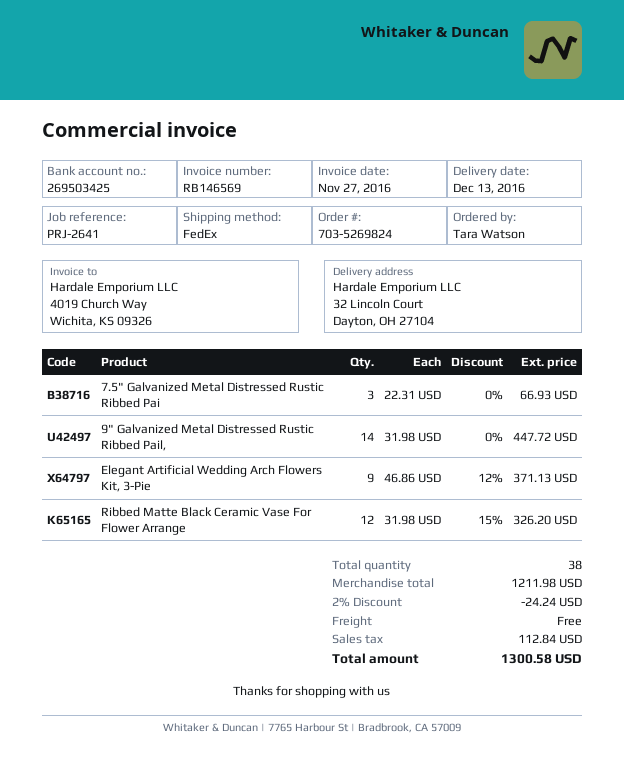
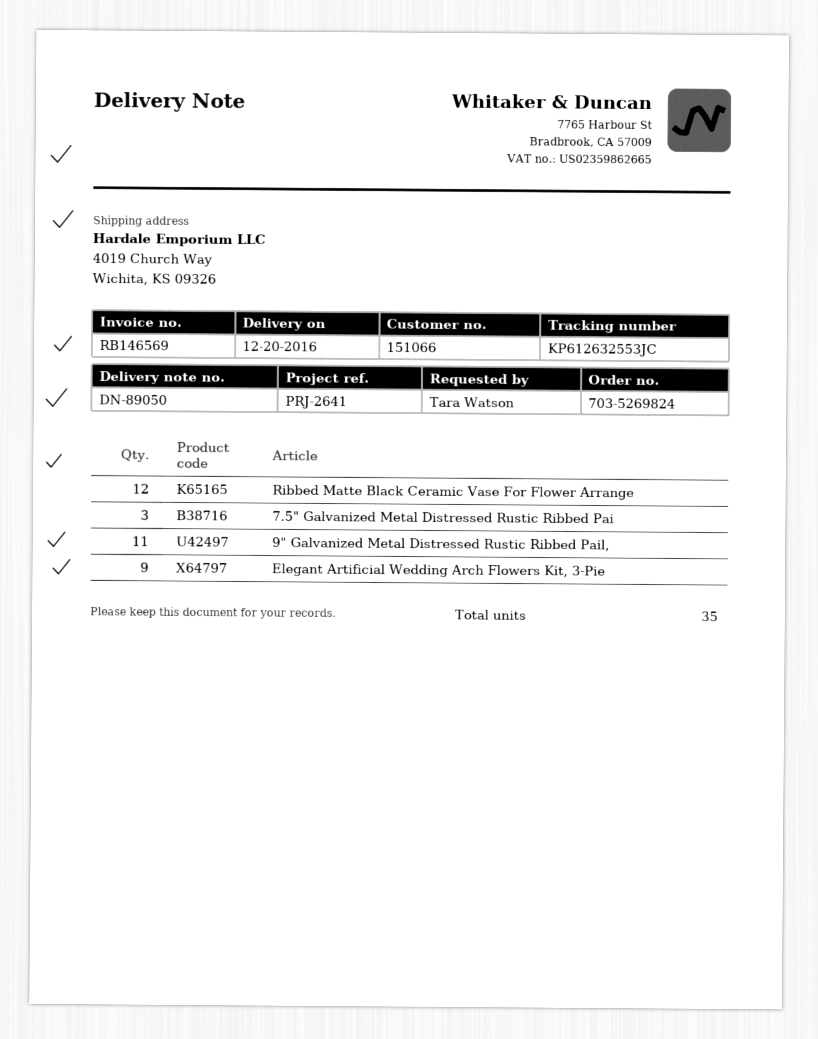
delivery date: 2016-12-13 -> 2016-12-20
ship to: 32 Lincoln Court, Dayton, OH 27104 -> 4019 Church Way, Wichita, KS 09326
9" Galvanized Metal Distressed Rustic Ribbed Pail,: 14 -> 11
total quantity: 38 -> 35

